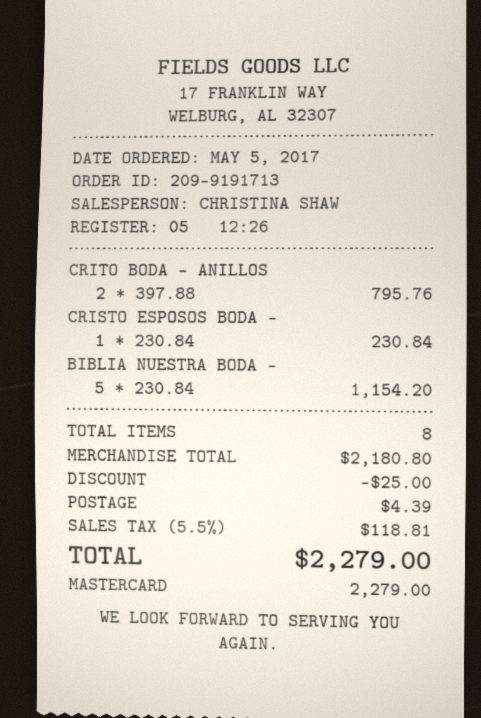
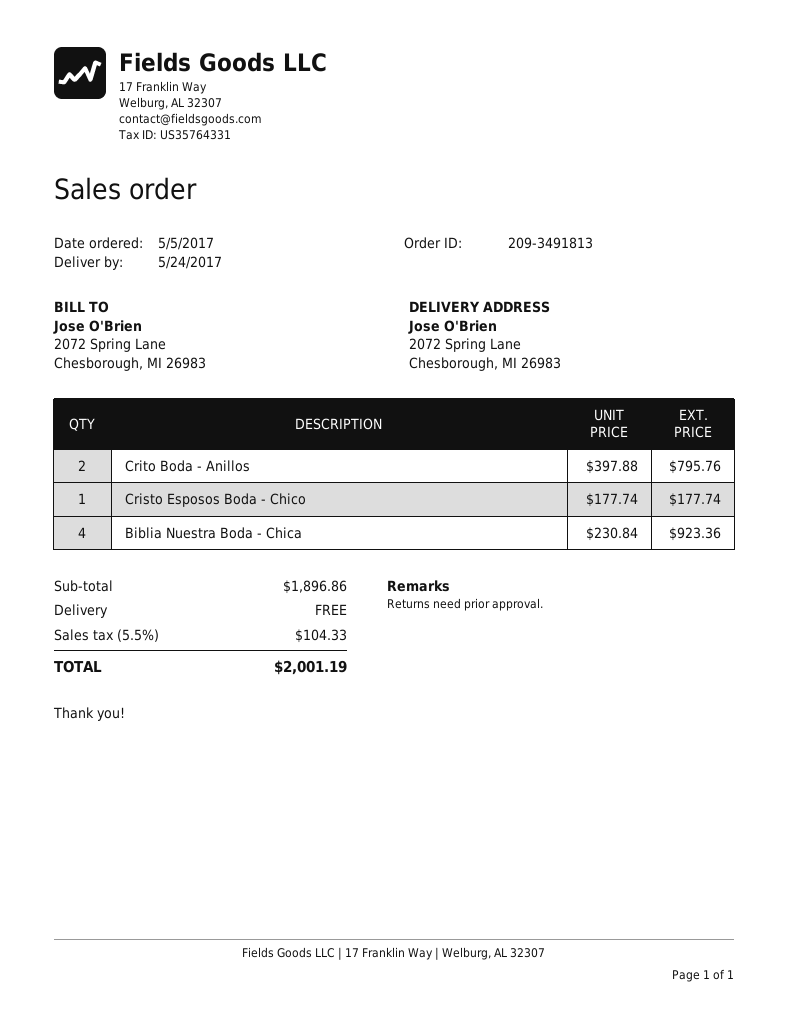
order number: 209-9191713 -> 209-3491813
CRISTO ESPOSOS BODA -: 1 x 230.84 = 230.84 -> 1 x 177.74 = 177.74
BIBLIA NUESTRA BODA -: 5 x 230.84 = 1154.20 -> 4 x 230.84 = 923.36
subtotal: 2180.80 -> 1896.86
discount: 25.00 -> none
shipping: 4.39 -> 0.00
tax: 5.5% = 118.81 -> 5.5% = 104.33
total: 2279.00 -> 2001.19

